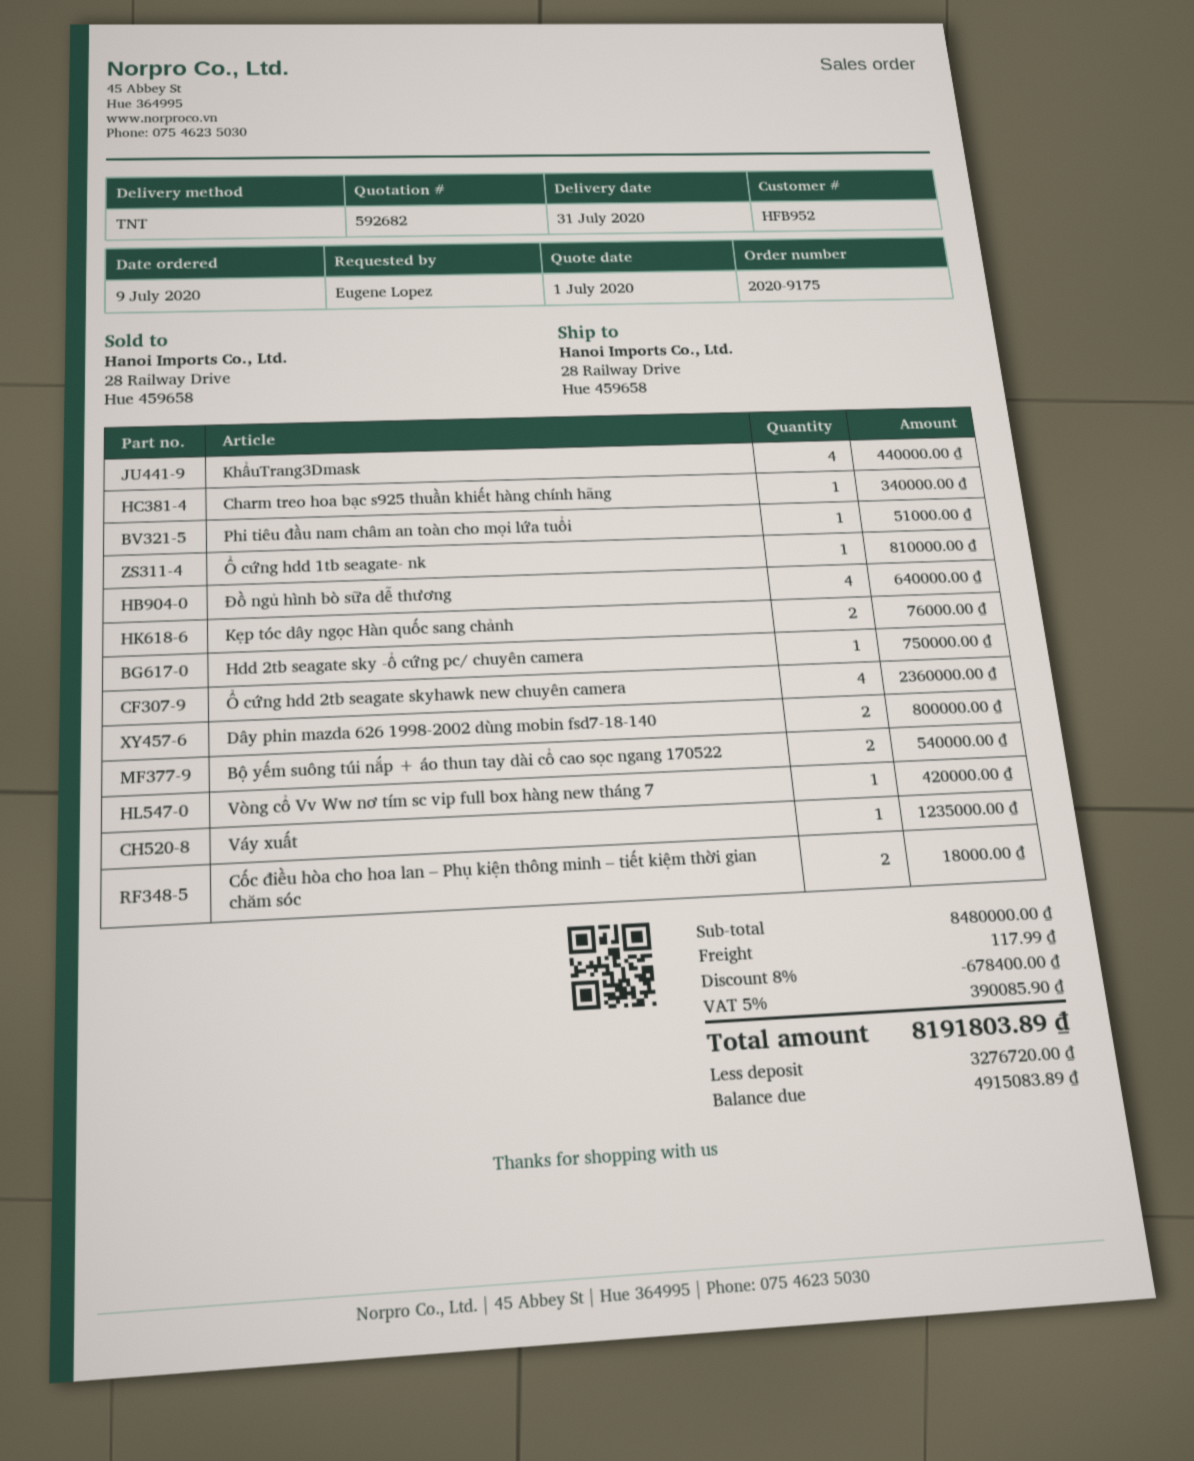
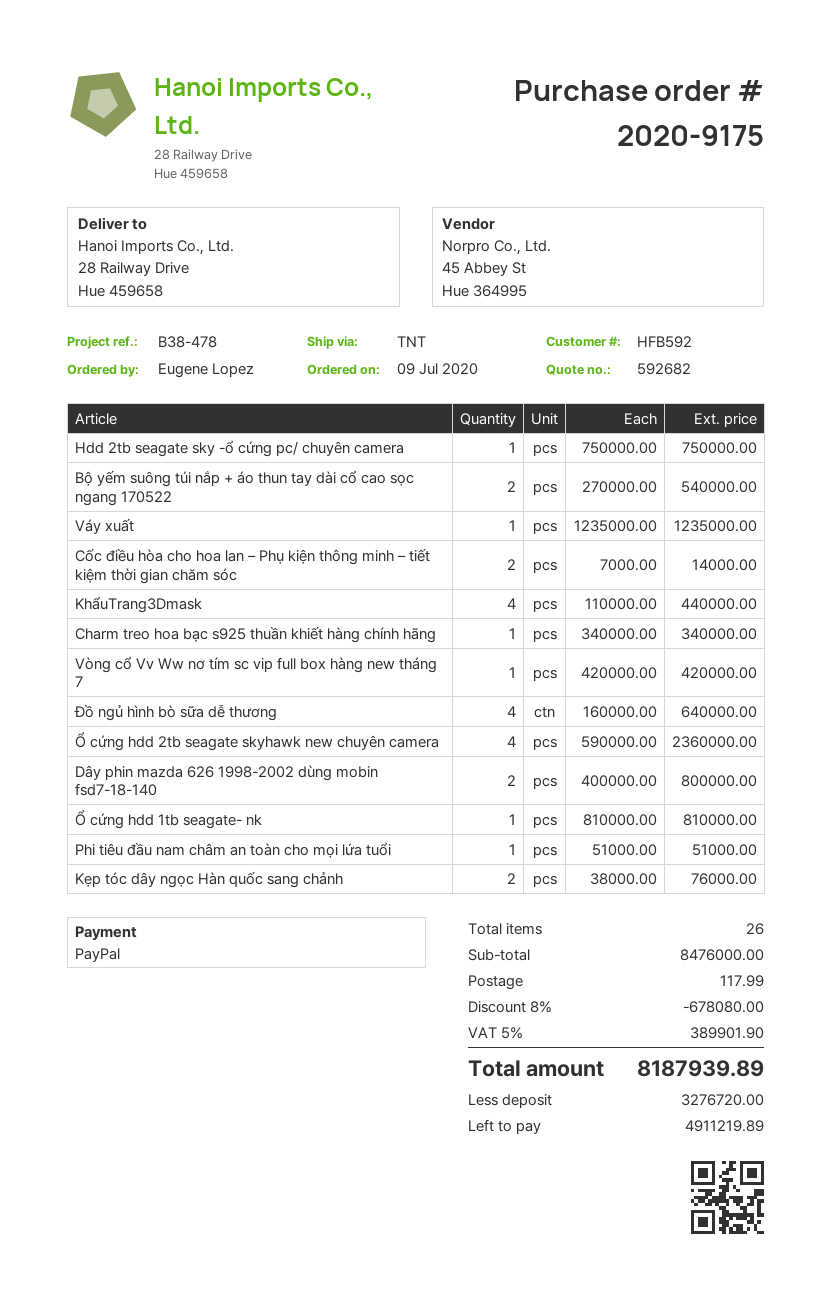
customer number: HFB952 -> HFB592
Cốc điều hòa cho hoa lan – Phụ kiện thông minh – tiết kiệm thời gian chăm sóc: 2 for 18000.00 -> 2 for 14000.00
subtotal: 8480000.00 -> 8476000.00
discount: 8% = 678400.00 -> 8% = 678080.00
tax: 5% = 390085.90 -> 5% = 389901.90
total: 8191803.89 -> 8187939.89
balance: 4915083.89 -> 4911219.89

